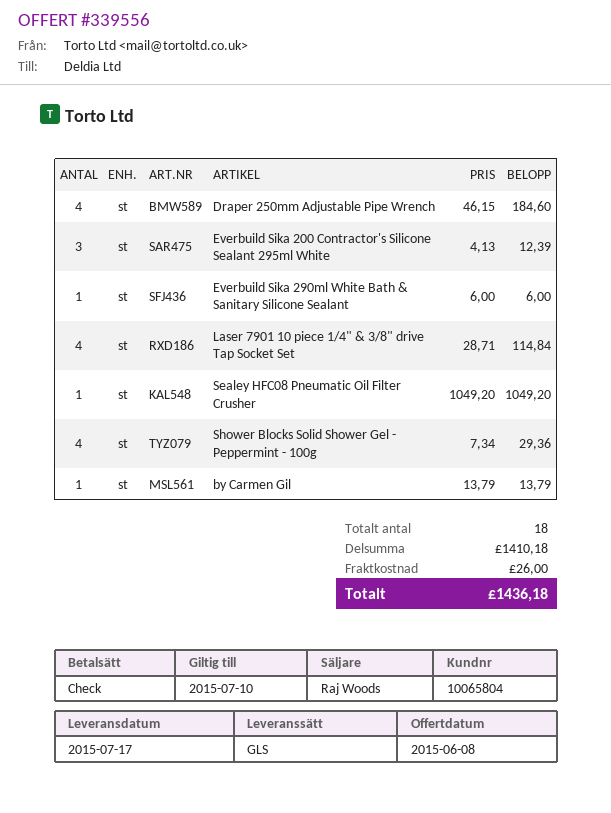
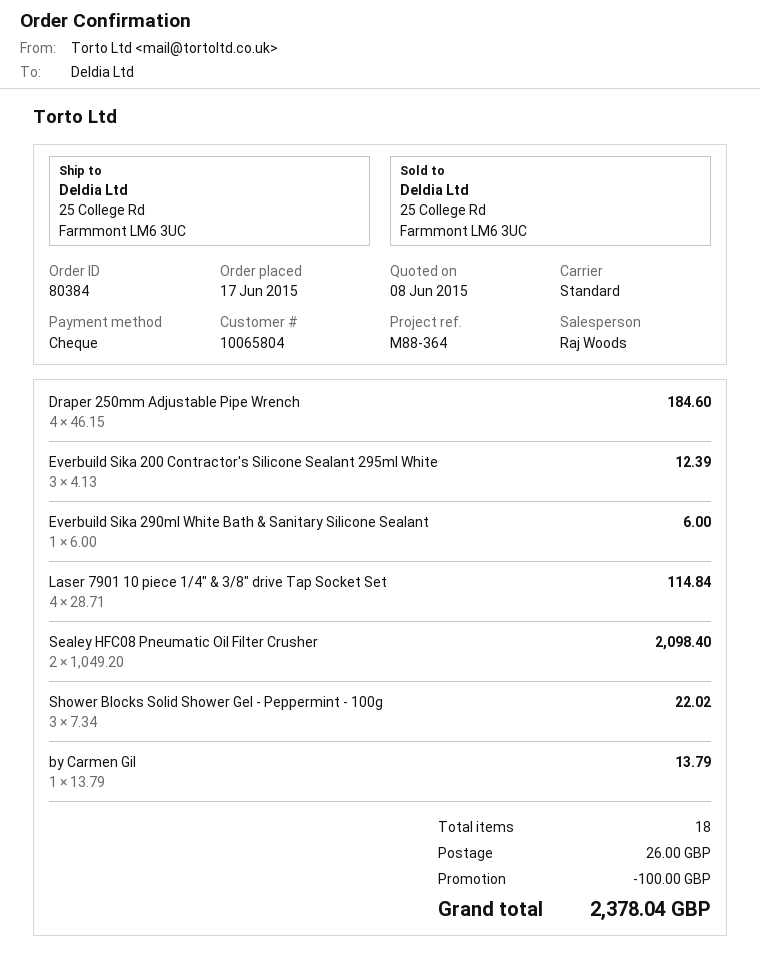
shipping method: GLS -> standard
Sealey HFC08 Pneumatic Oil Filter Crusher: 1 x 1049.20 = 1049.20 -> 2 x 1049.20 = 2098.40
Shower Blocks Solid Shower Gel - Peppermint - 100g: 4 x 7.34 = 29.36 -> 3 x 7.34 = 22.02
discount: none -> 100.00
total: 1436.18 -> 2378.04

